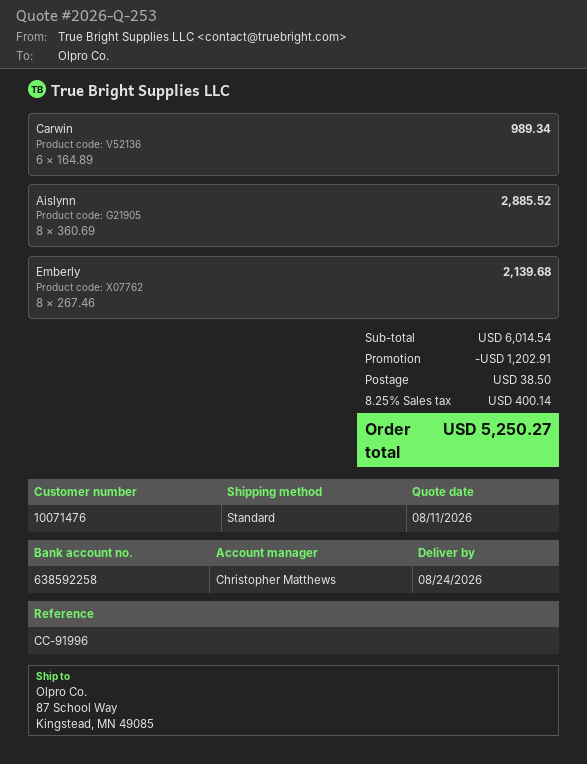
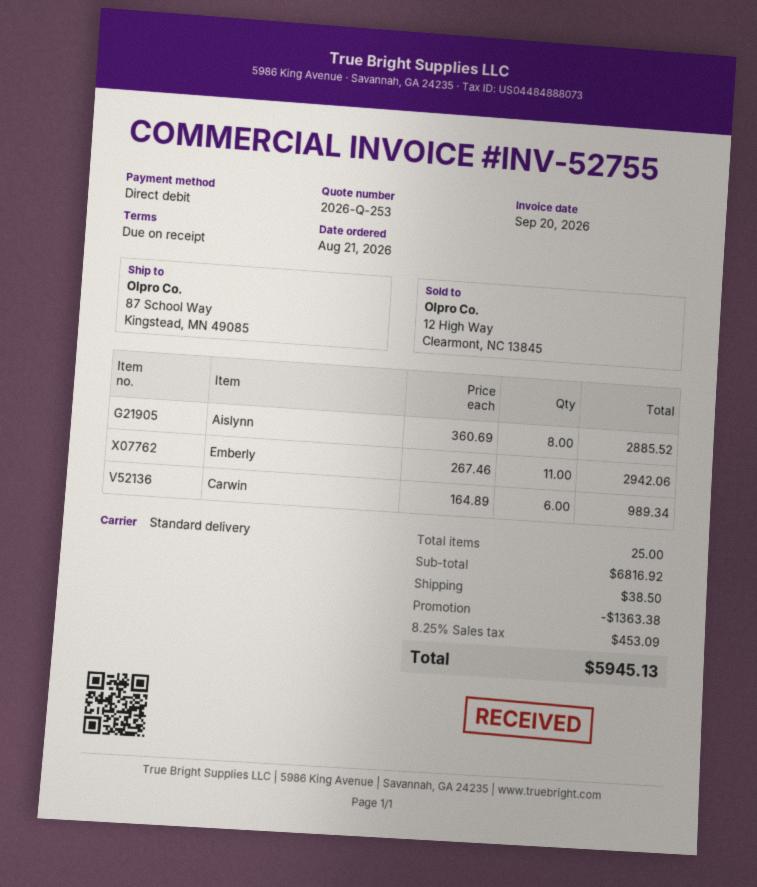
Emberly: 8 x 267.46 = 2139.68 -> 11 x 267.46 = 2942.06
subtotal: 6014.54 -> 6816.92
discount: 1202.91 -> 1363.38
tax: 8.25% = 400.14 -> 8.25% = 453.09
total: 5250.27 -> 5945.13

